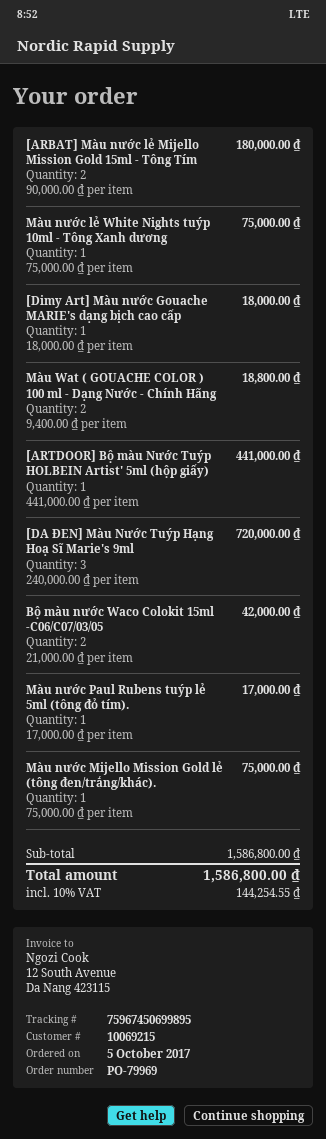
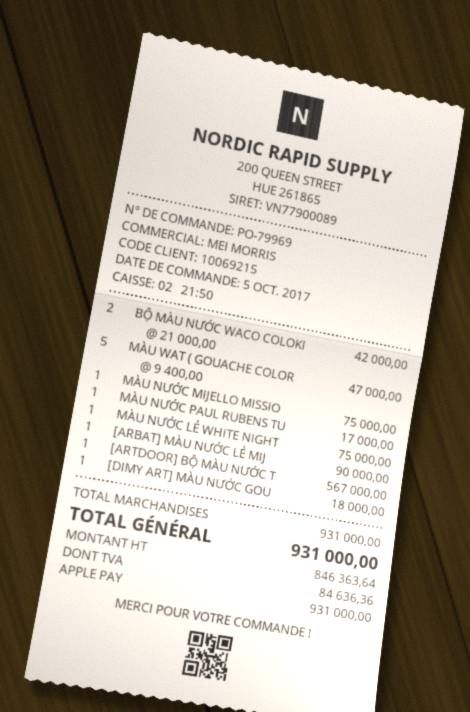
[ARBAT] Màu nước lẻ Mijello Mission Gold 15ml - Tông Tím: 2 x 90000.00 = 180000.00 -> 1 x 90000.00 = 90000.00
Màu Wat ( GOUACHE COLOR ) 100 ml - Dạng Nước - Chính Hãng: 2 x 9400.00 = 18800.00 -> 5 x 9400.00 = 47000.00
[ARTDOOR] Bộ màu Nước Tuýp HOLBEIN Artist' 5ml (hộp giấy): 1 x 441000.00 = 441000.00 -> 1 x 567000.00 = 567000.00
[DA ĐEN] Màu Nước Tuýp Hạng Hoạ Sĩ Marie's 9ml: 3 x 240000.00 = 720000.00 -> none
subtotal: 1586800.00 -> 931000.00
tax: 144254.55 -> 84636.36
total: 1586800.00 -> 931000.00

